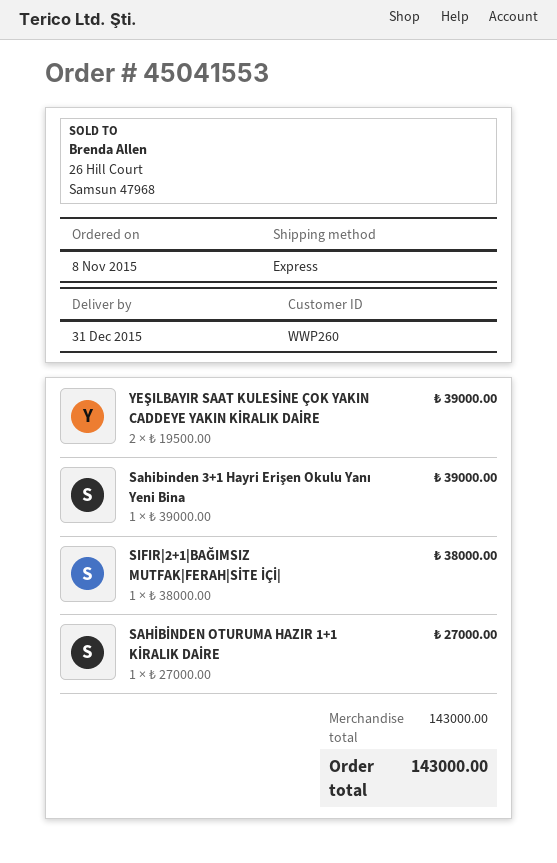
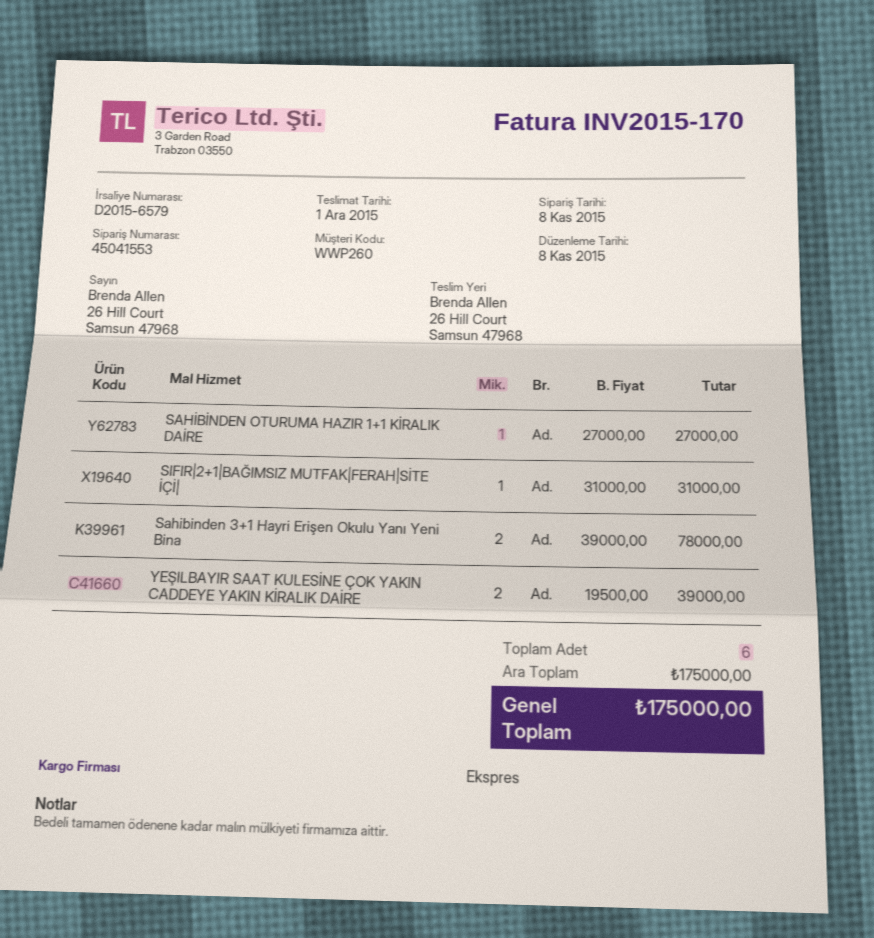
delivery date: 2015-12-31 -> 2015-12-01
Sahibinden 3+1 Hayri Erişen Okulu Yanı Yeni Bina: 1 x 39000.00 = 39000.00 -> 2 x 39000.00 = 78000.00
SIFIR|2+1|BAĞIMSIZ MUTFAK|FERAH|SİTE İÇİ|: 1 x 38000.00 = 38000.00 -> 1 x 31000.00 = 31000.00
subtotal: 143000.00 -> 175000.00
total: 143000.00 -> 175000.00

